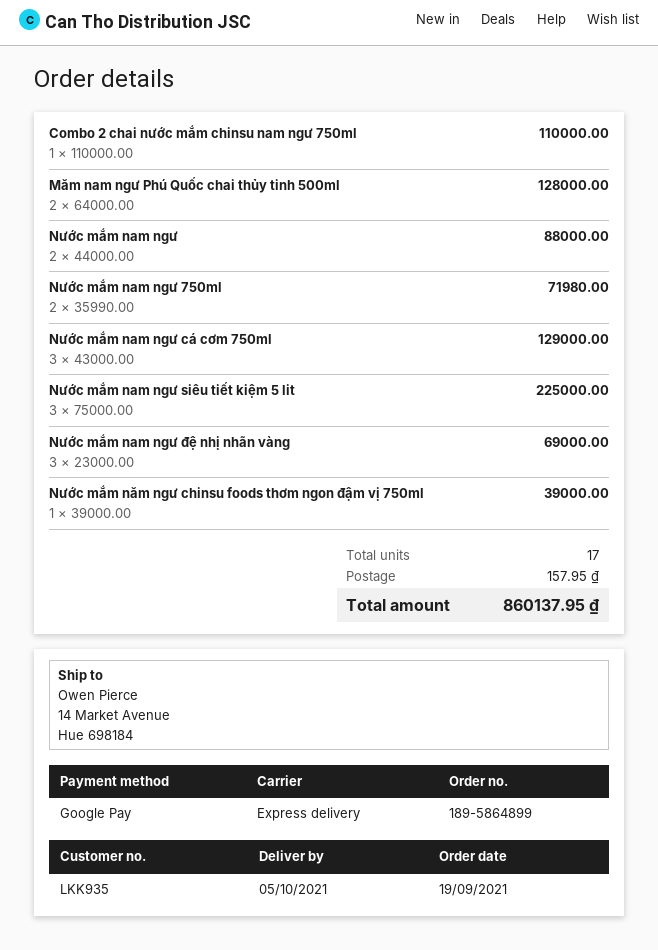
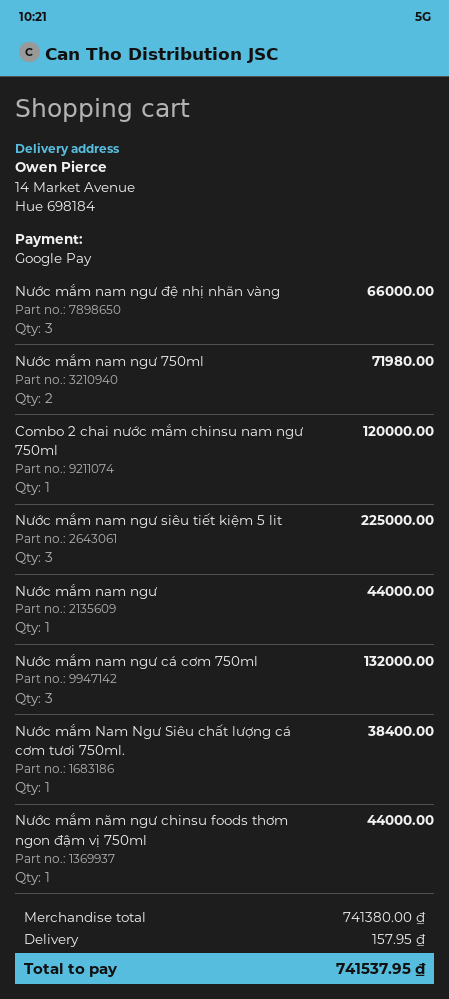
Combo 2 chai nước mắm chinsu nam ngư 750ml: 1 for 110000.00 -> 1 for 120000.00
Măm nam ngư Phú Quốc chai thủy tinh 500ml: 2 for 128000.00 -> none
Nước mắm nam ngư: 2 for 88000.00 -> 1 for 44000.00
Nước mắm nam ngư cá cơm 750ml: 3 for 129000.00 -> 3 for 132000.00
Nước mắm nam ngư đệ nhị nhãn vàng: 3 for 69000.00 -> 3 for 66000.00
Nước mắm năm ngư chinsu foods thơm ngon đậm vị 750ml: 1 for 39000.00 -> 1 for 44000.00
Nước mắm Nam Ngư Siêu chất lượng cá cơm tươi 750ml.: none -> 1 for 38400.00
total: 860137.95 -> 741537.95

